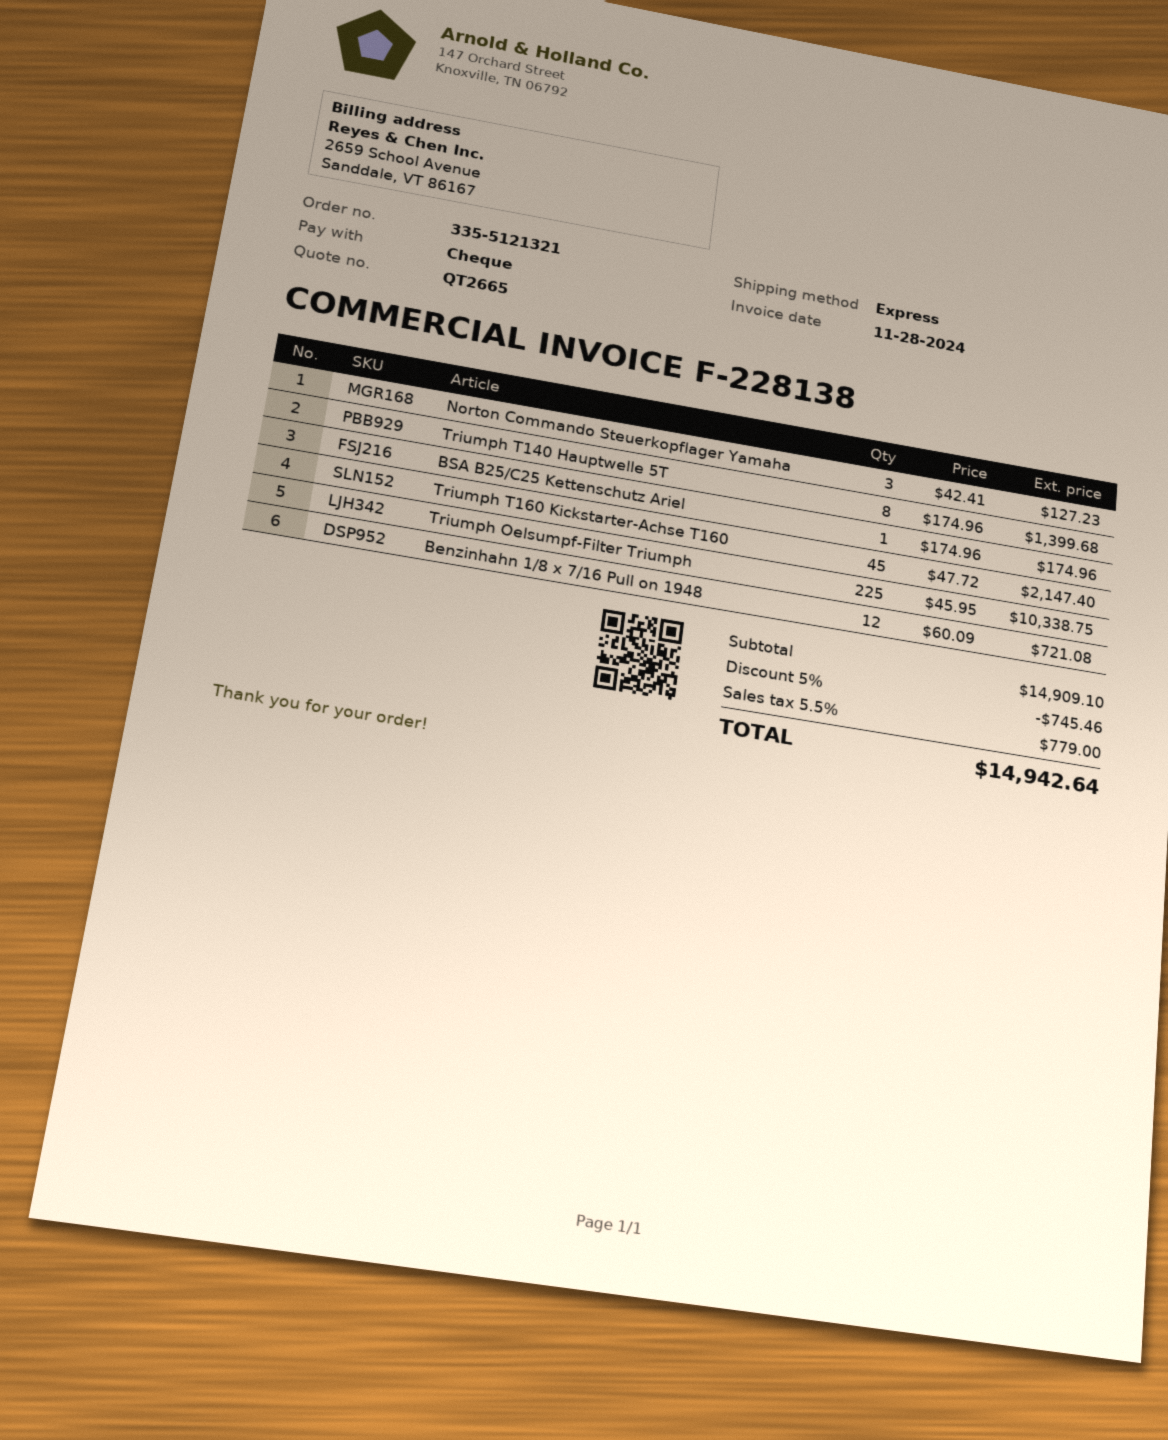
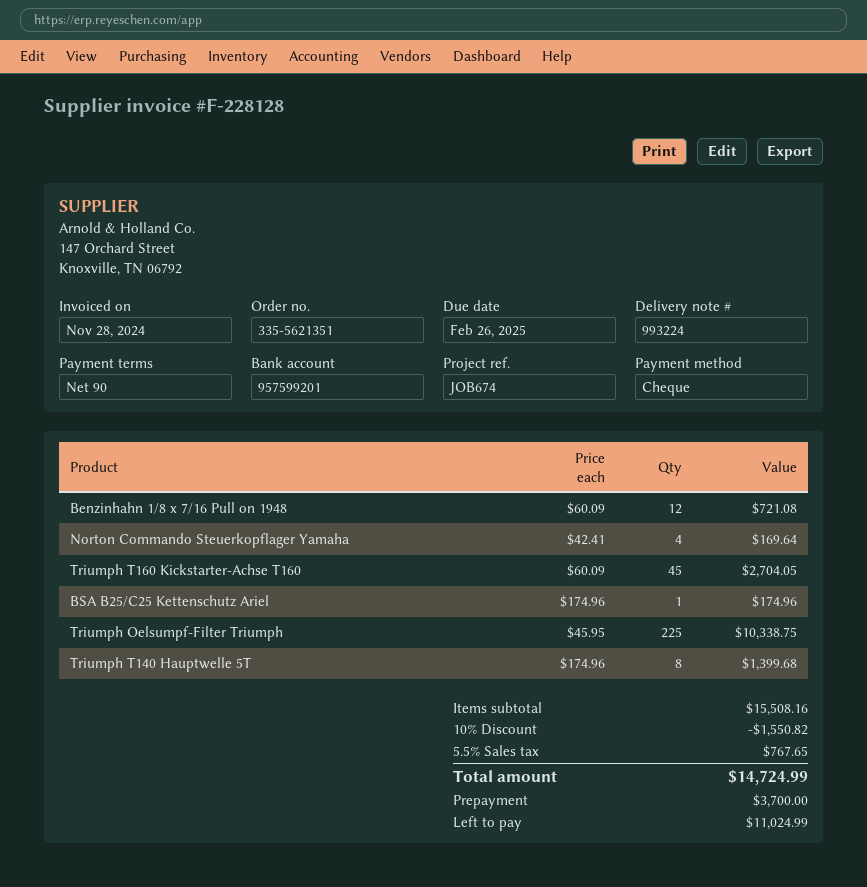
order number: 335-5121321 -> 335-5621351
invoice number: F-228138 -> F-228128
Norton Commando Steuerkopflager Yamaha: 3 x 42.41 = 127.23 -> 4 x 42.41 = 169.64
Triumph T160 Kickstarter-Achse T160: 45 x 47.72 = 2147.40 -> 45 x 60.09 = 2704.05
subtotal: 14909.10 -> 15508.16
discount: 5% = 745.46 -> 10% = 1550.82
tax: 5.5% = 779.00 -> 5.5% = 767.65
total: 14942.64 -> 14724.99

